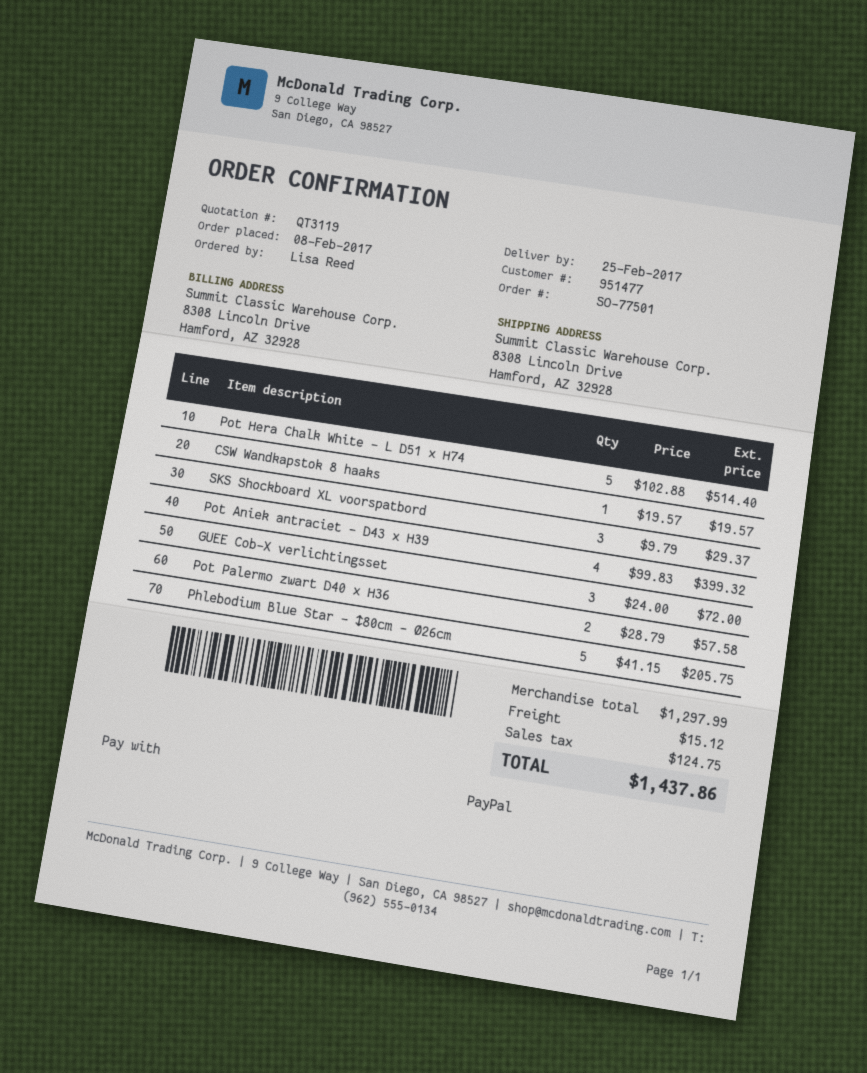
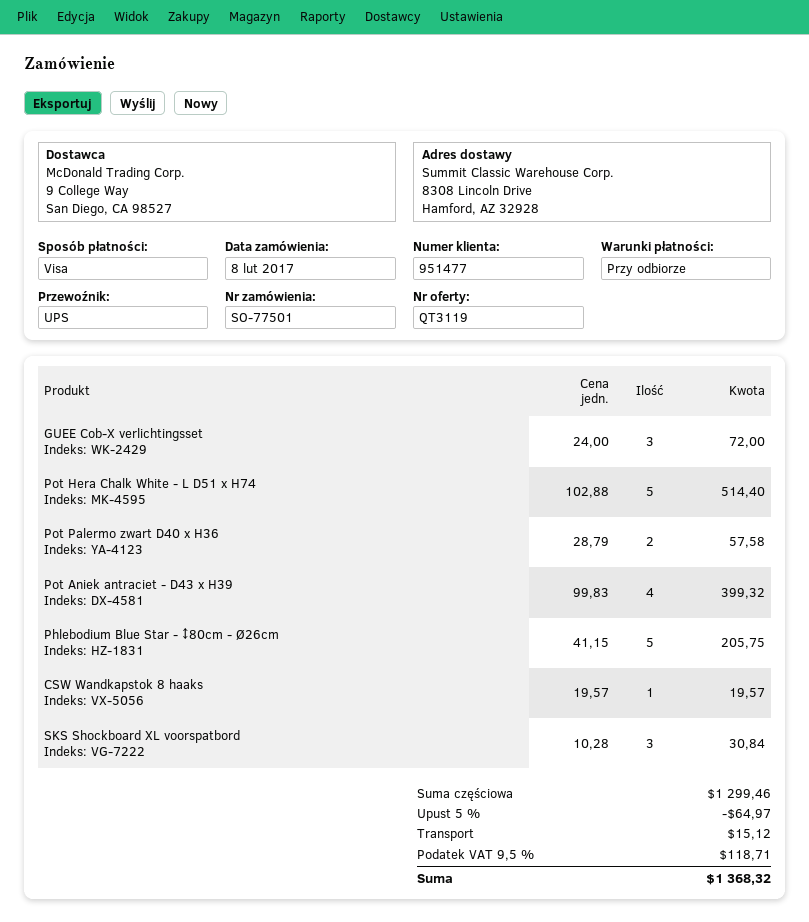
payment method: PayPal -> Visa
SKS Shockboard XL voorspatbord: 3 x 9.79 = 29.37 -> 3 x 10.28 = 30.84
subtotal: 1297.99 -> 1299.46
discount: none -> 5% = 64.97
tax: 124.75 -> 118.71
total: 1437.86 -> 1368.32

